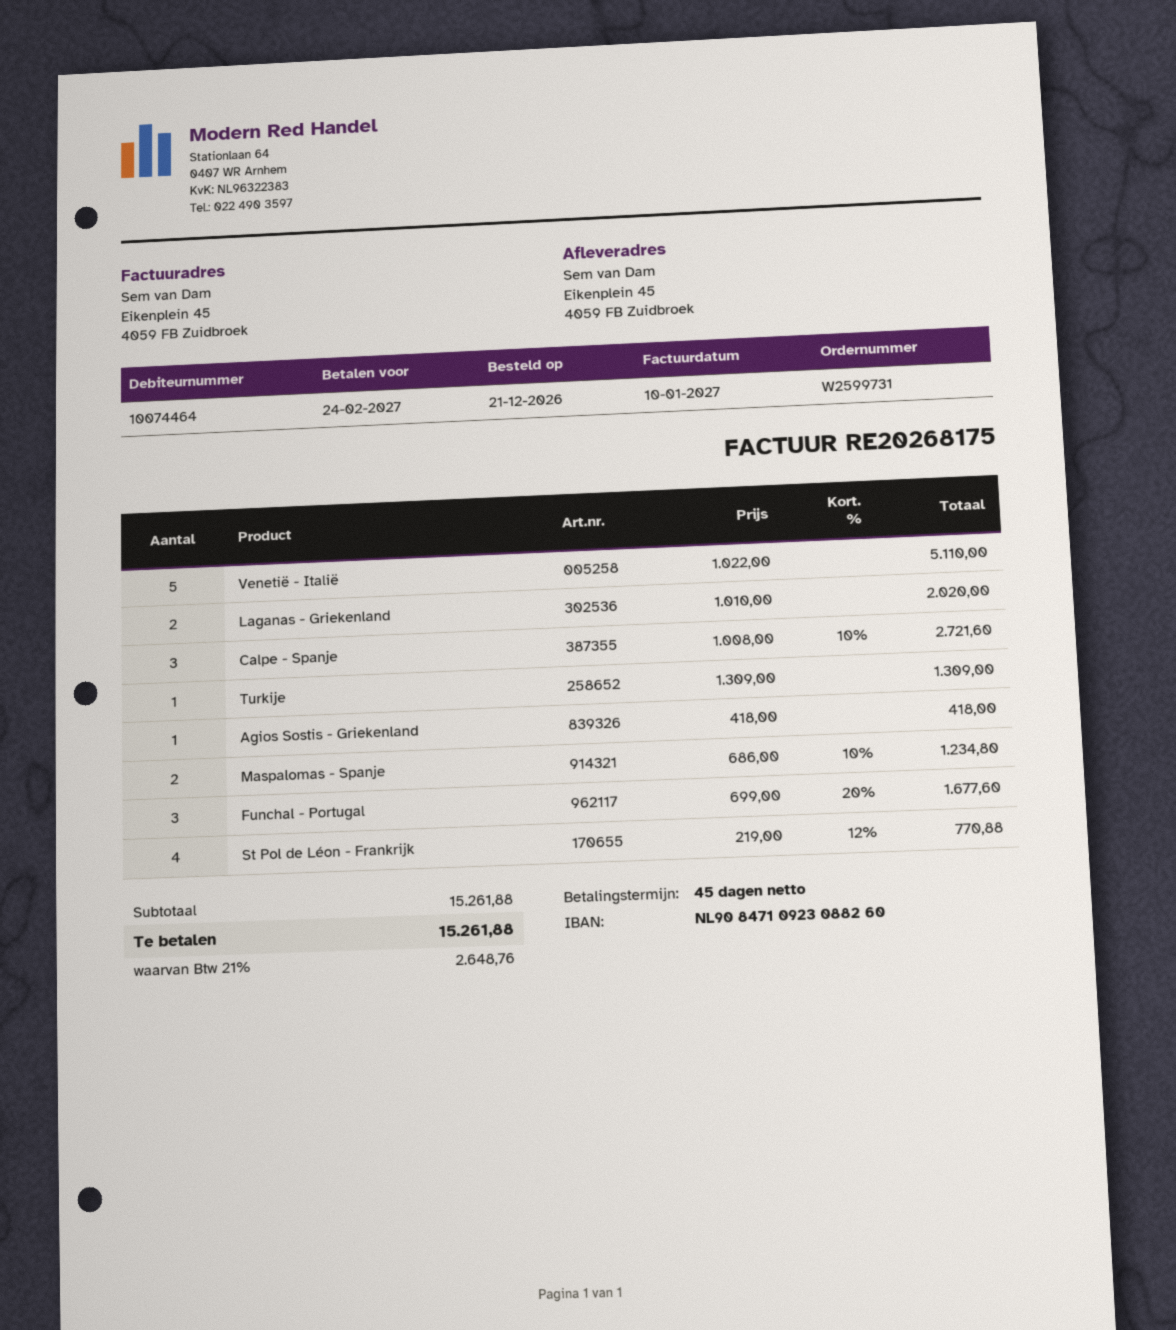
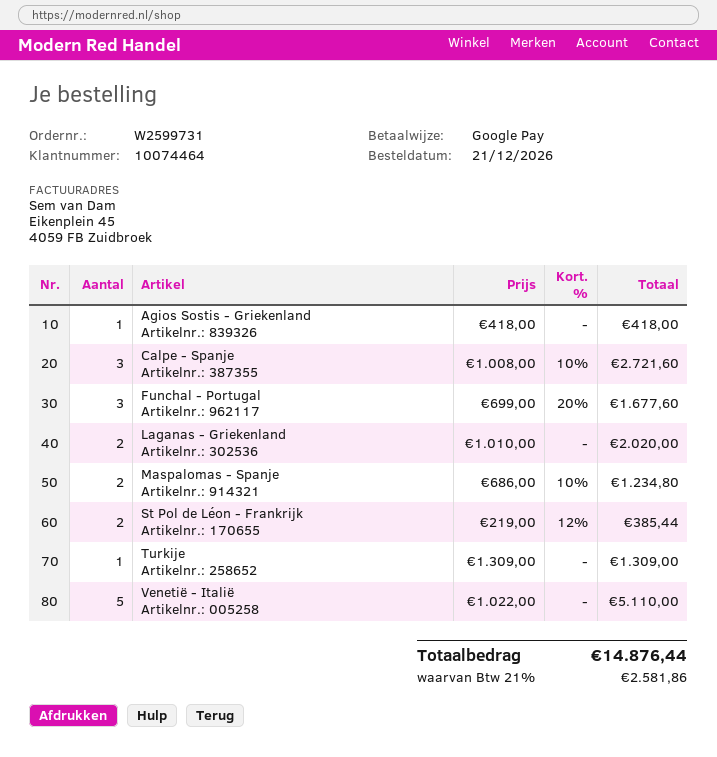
St Pol de Léon - Frankrijk: 4 x 219.00 - 12% = 770.88 -> 2 x 219.00 - 12% = 385.44
tax: 21% = 2648.76 -> 21% = 2581.86
total: 15261.88 -> 14876.44

